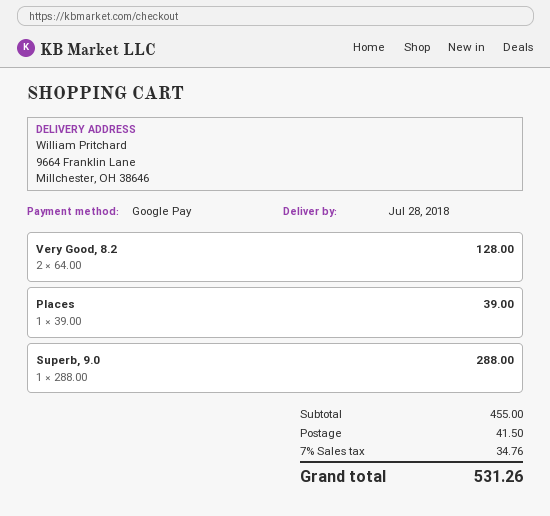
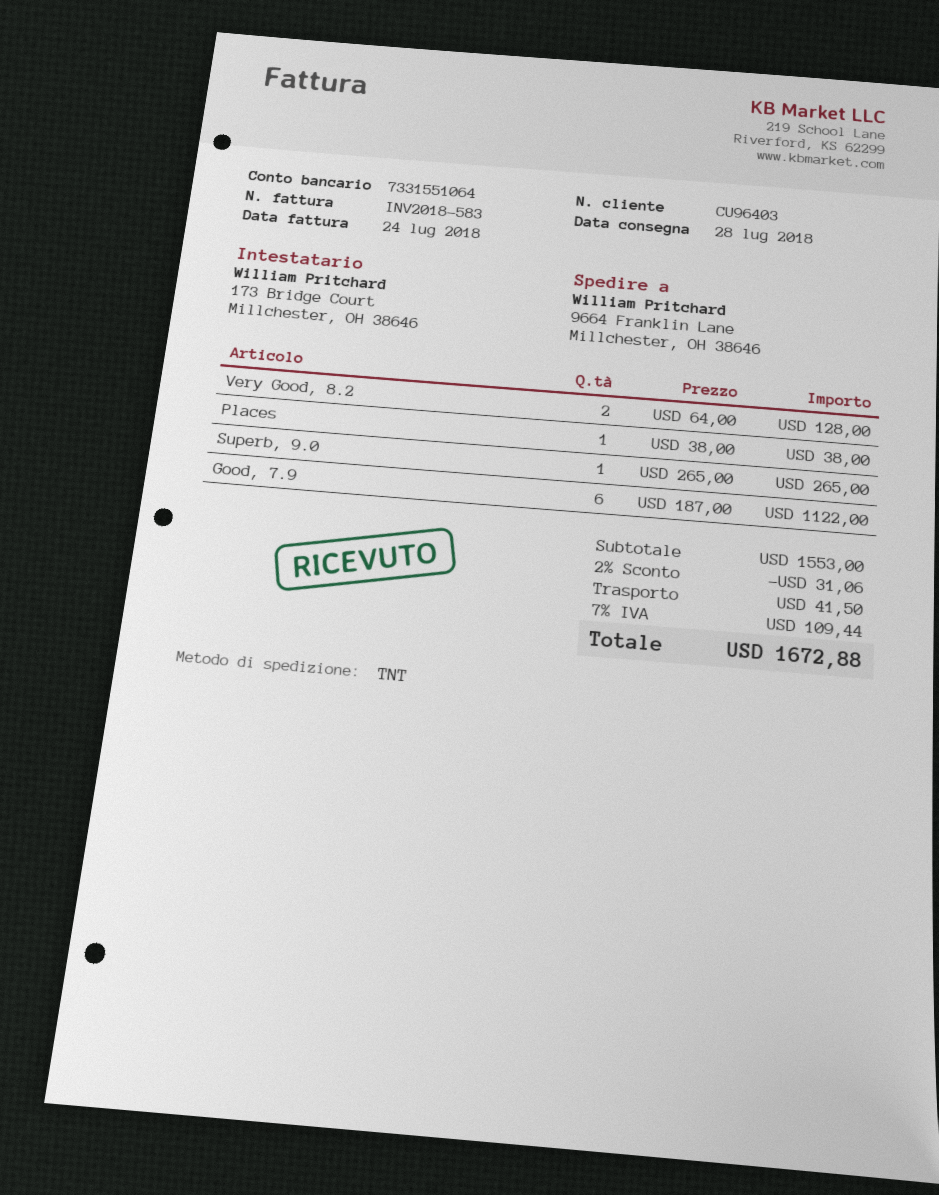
Places: 1 x 39.00 = 39.00 -> 1 x 38.00 = 38.00
Superb, 9.0: 1 x 288.00 = 288.00 -> 1 x 265.00 = 265.00
Good, 7.9: none -> 6 x 187.00 = 1122.00
subtotal: 455.00 -> 1553.00
discount: none -> 2% = 31.06
tax: 7% = 34.76 -> 7% = 109.44
total: 531.26 -> 1672.88

